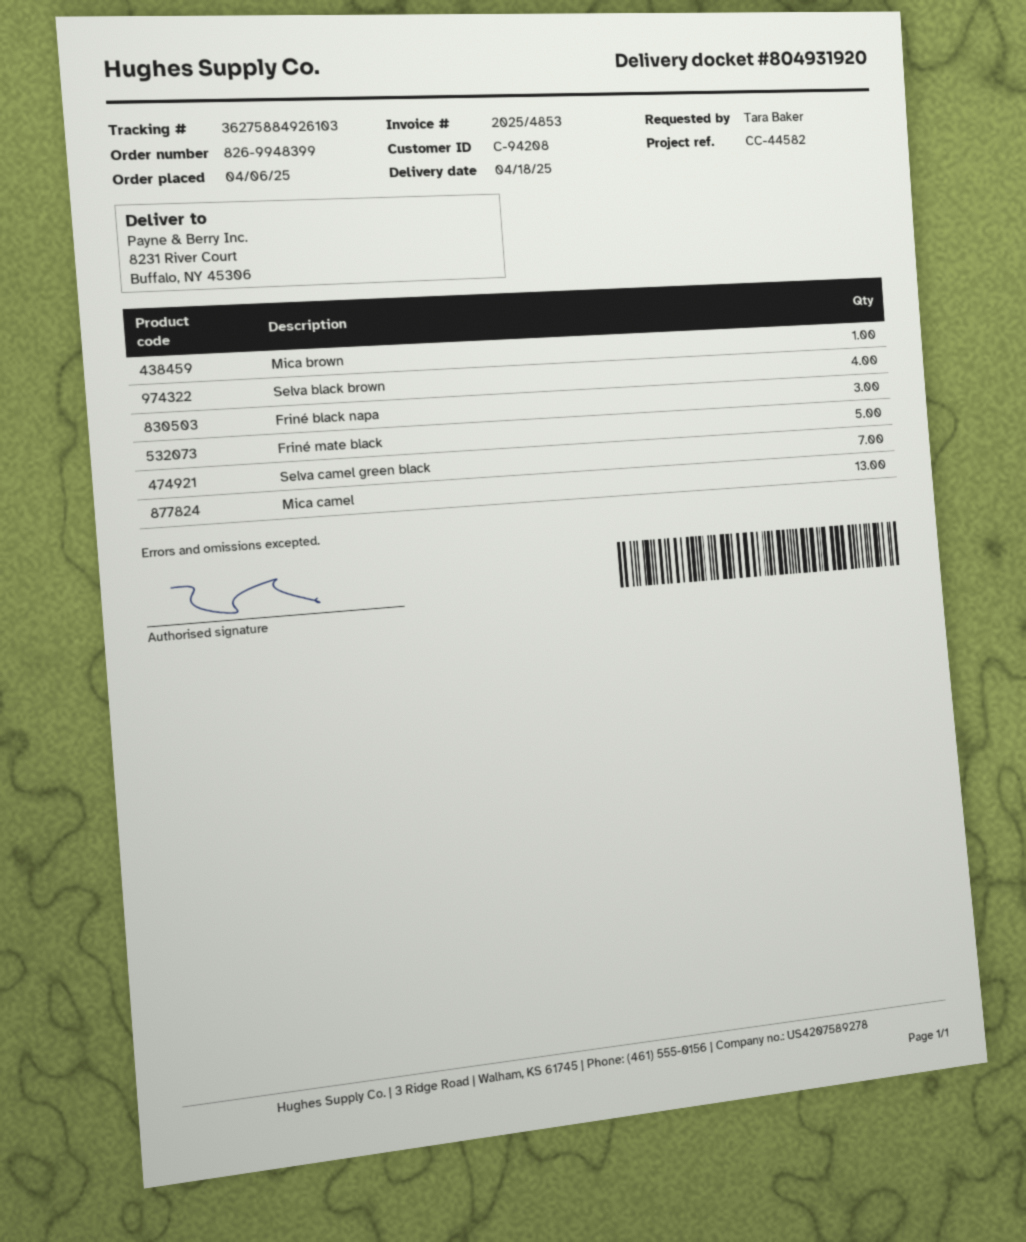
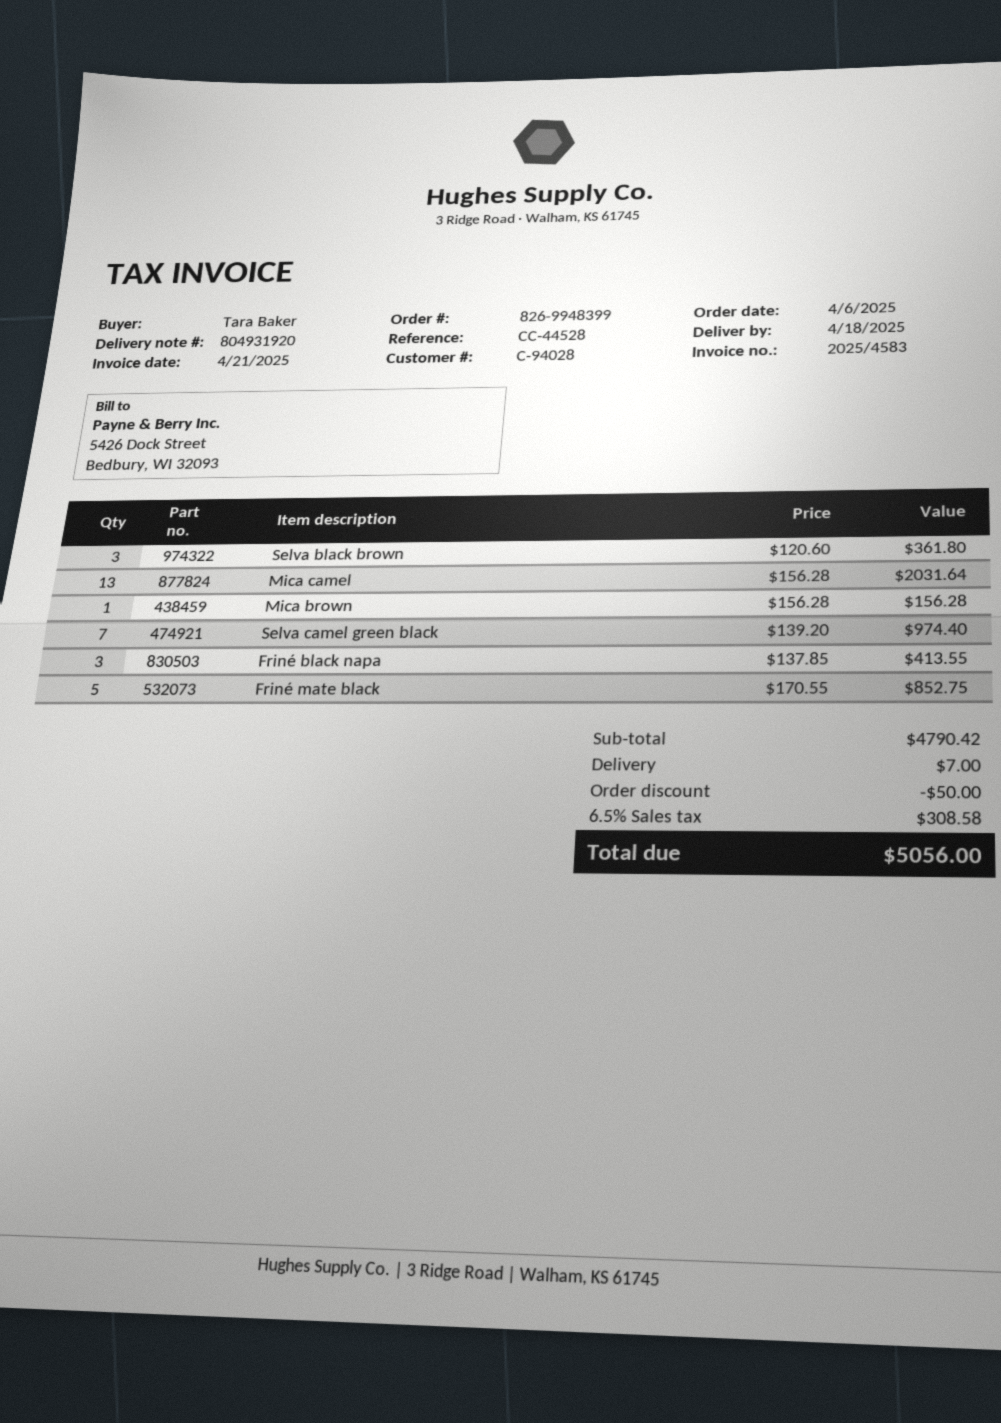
invoice number: 2025/4853 -> 2025/4583
customer number: C-94208 -> C-94028
reference: CC-44582 -> CC-44528
Selva black brown: 4 -> 3

